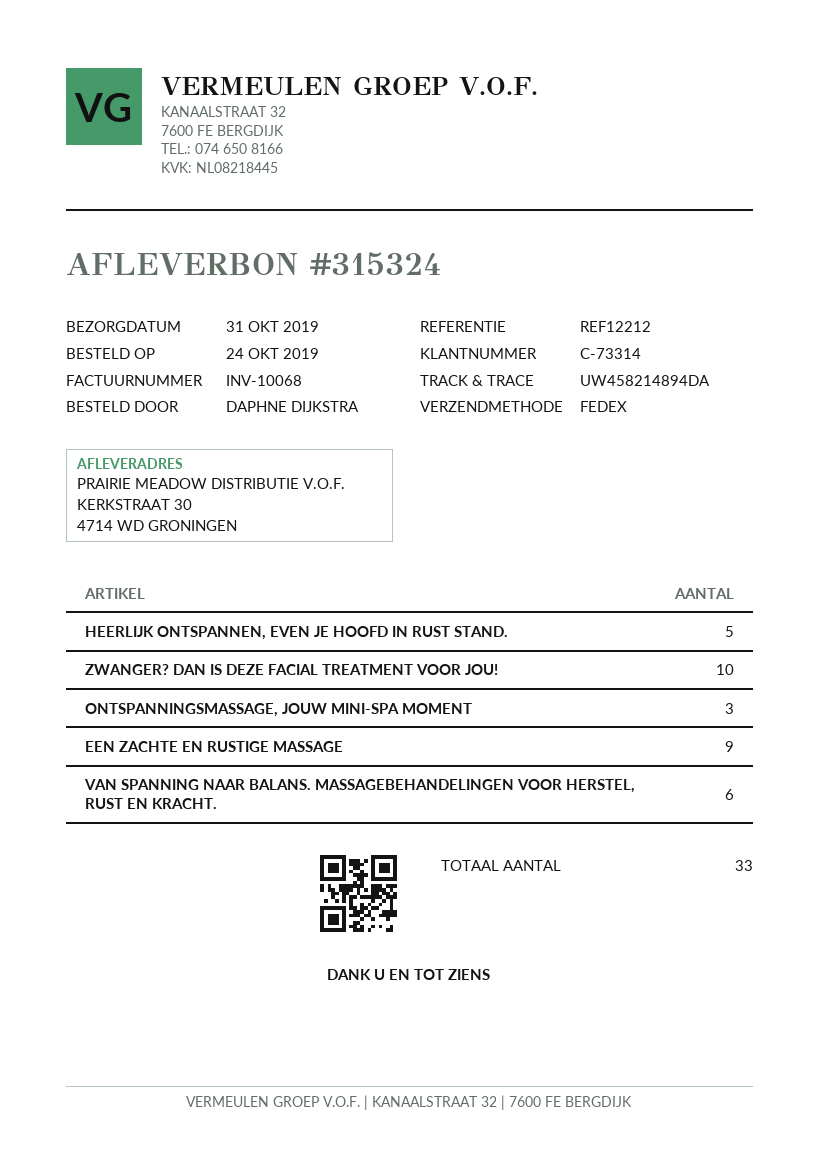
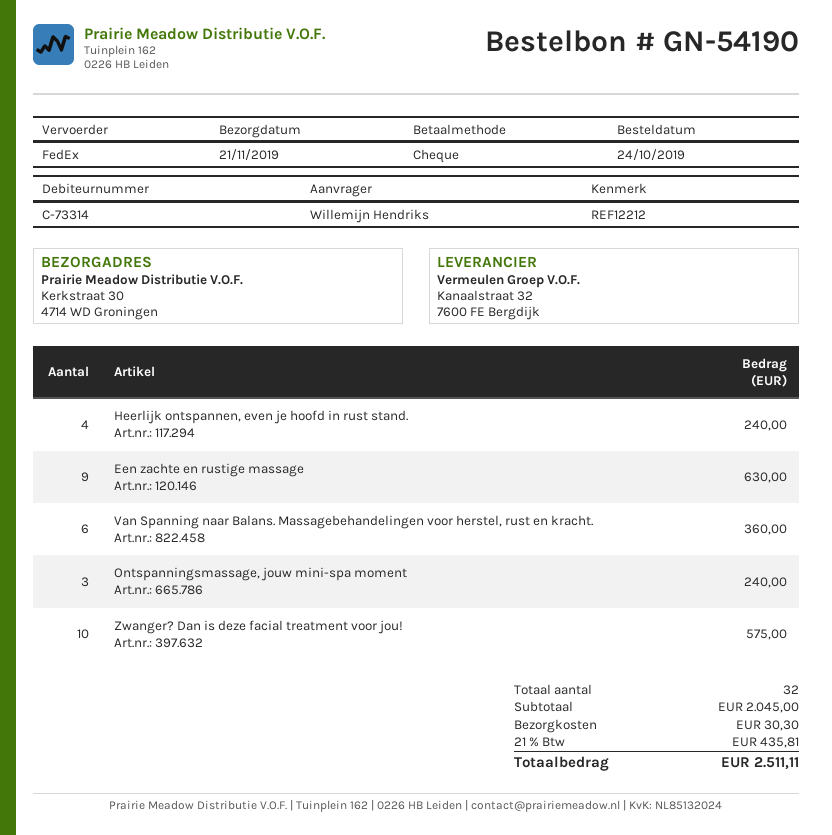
delivery date: 2019-10-31 -> 2019-11-21
ordered by: DAPHNE DIJKSTRA -> Willemijn Hendriks
HEERLIJK ONTSPANNEN, EVEN JE HOOFD IN RUST STAND.: 5 -> 4
total quantity: 33 -> 32

